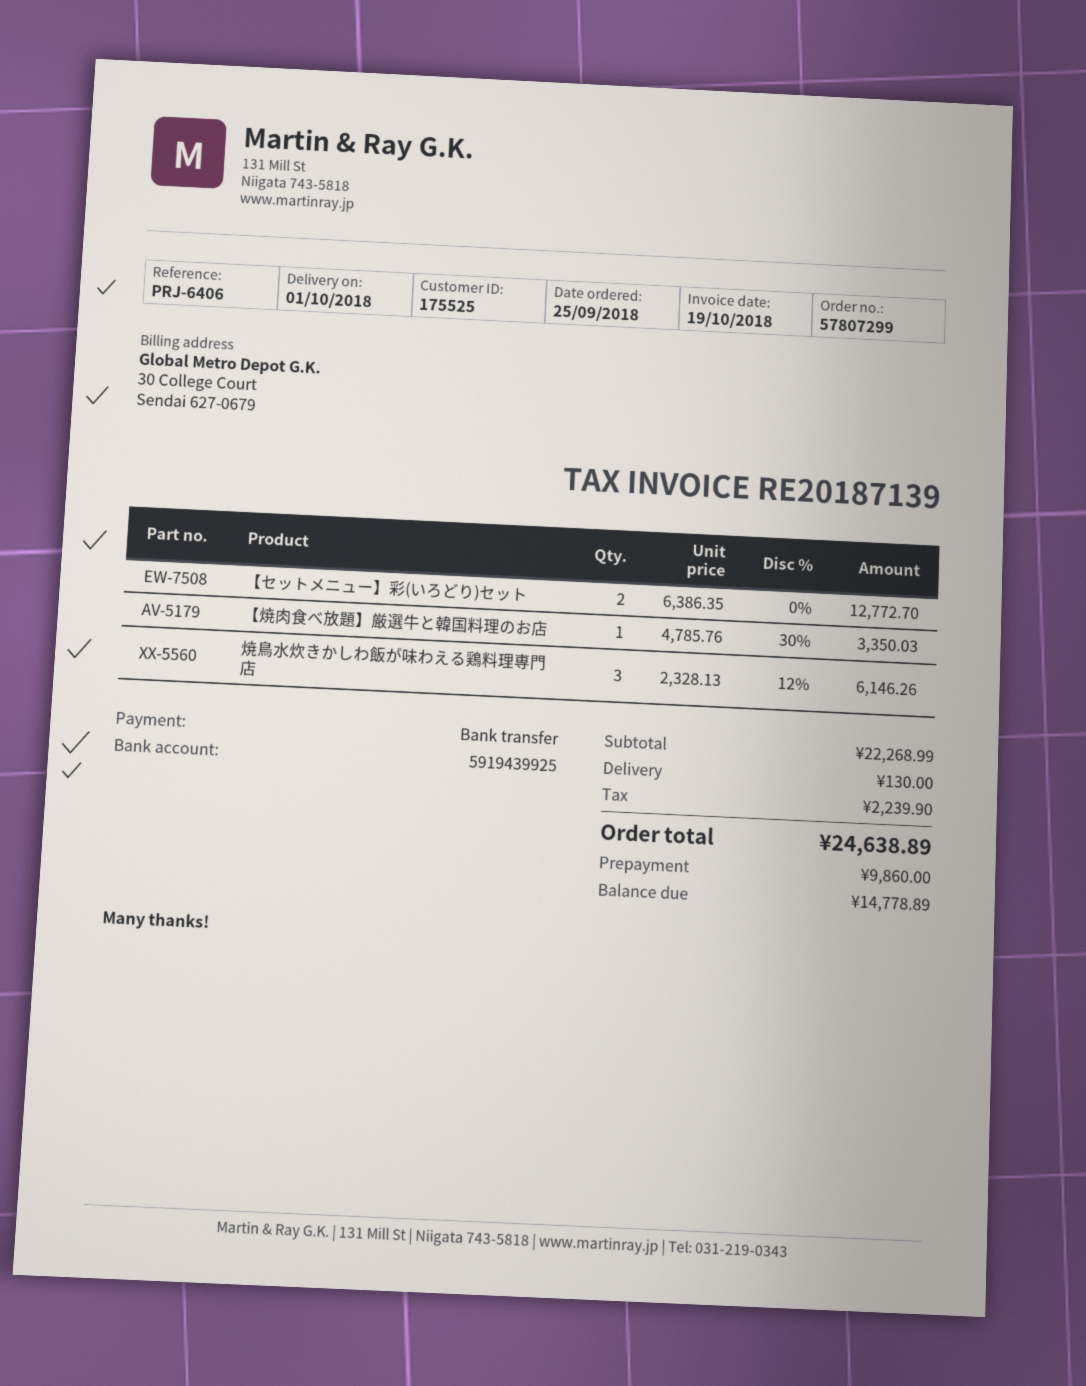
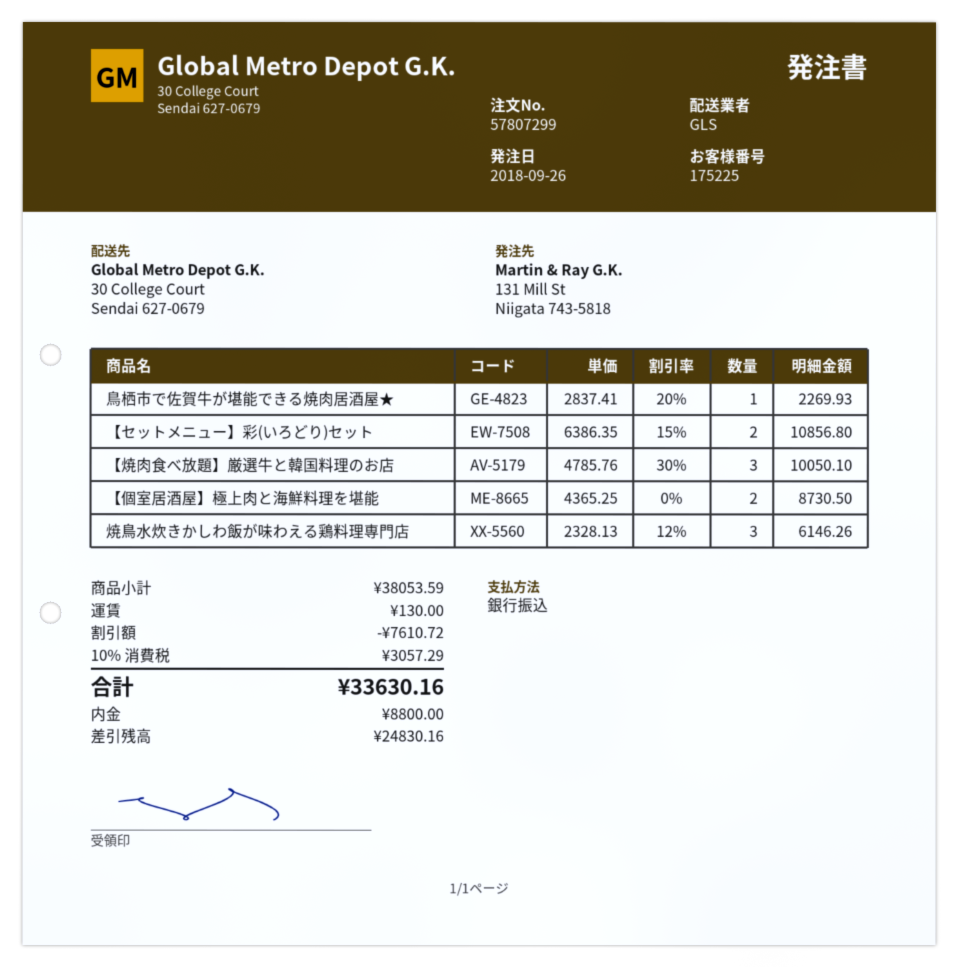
order date: 2018-09-25 -> 2018-09-26
customer number: 175525 -> 175225
【セットメニュー】彩(いろどり)セット: 2 x 6386.35 = 12772.70 -> 2 x 6386.35 - 15% = 10856.80
【焼肉食べ放題】厳選牛と韓国料理のお店: 1 x 4785.76 - 30% = 3350.03 -> 3 x 4785.76 - 30% = 10050.10
鳥栖市で佐賀牛が堪能できる焼肉居酒屋★: none -> 1 x 2837.41 - 20% = 2269.93
【個室居酒屋】極上肉と海鮮料理を堪能: none -> 2 x 4365.25 = 8730.50
subtotal: 22268.99 -> 38053.59
discount: none -> 7610.72
tax: 2239.90 -> 3057.29
total: 24638.89 -> 33630.16
deposit: 9860.00 -> 8800.00
balance: 14778.89 -> 24830.16

